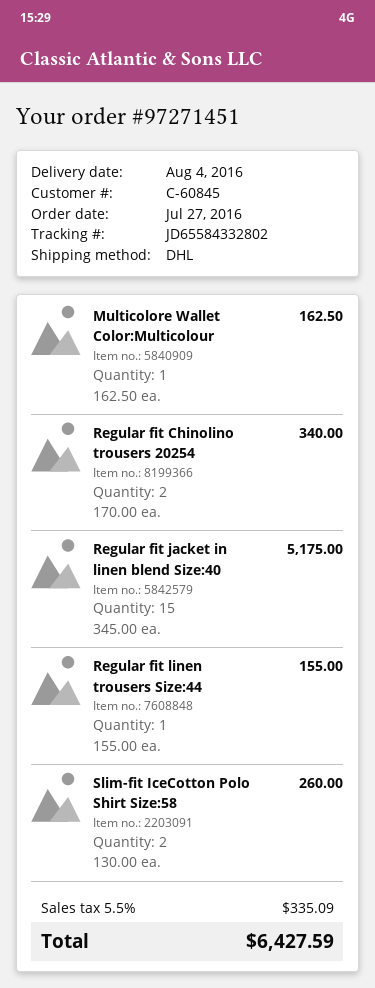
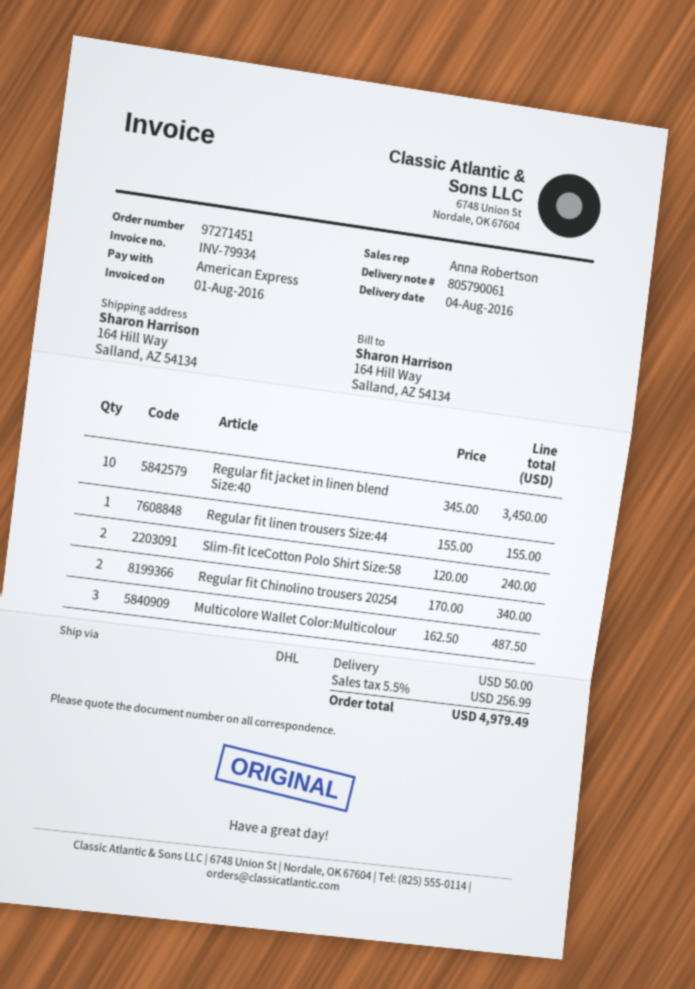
Multicolore Wallet Color:Multicolour: 1 x 162.50 = 162.50 -> 3 x 162.50 = 487.50
Regular fit jacket in linen blend Size:40: 15 x 345.00 = 5175.00 -> 10 x 345.00 = 3450.00
Slim-fit IceCotton Polo Shirt Size:58: 2 x 130.00 = 260.00 -> 2 x 120.00 = 240.00
shipping: none -> 50.00
tax: 5.5% = 335.09 -> 5.5% = 256.99
total: 6427.59 -> 4979.49

